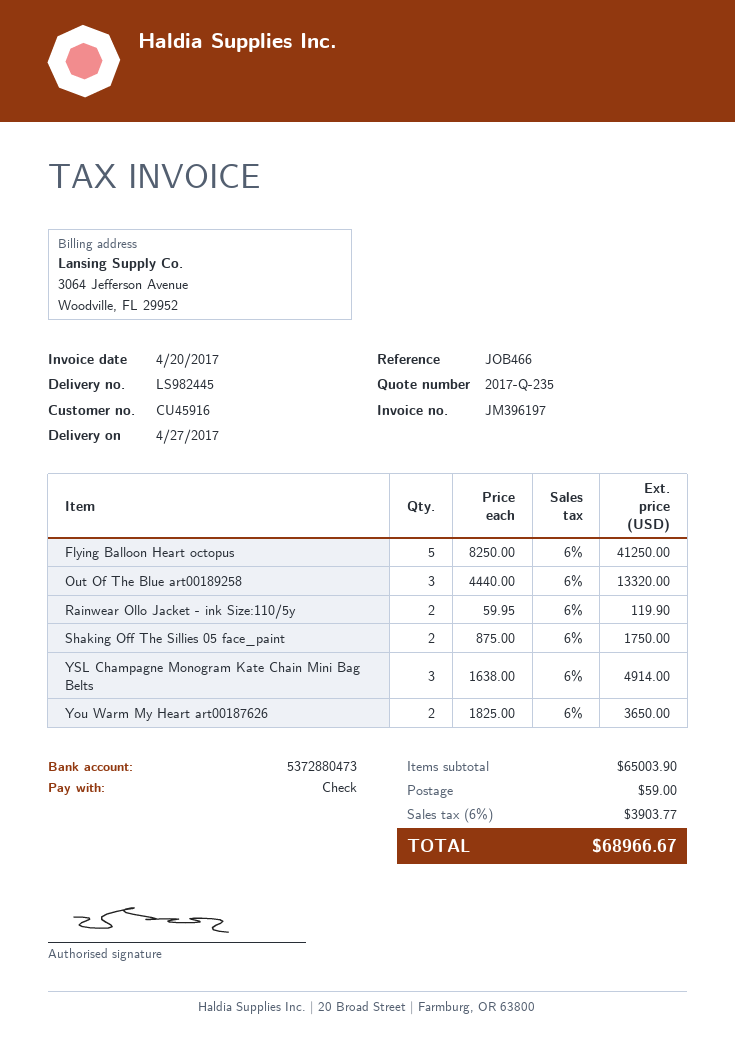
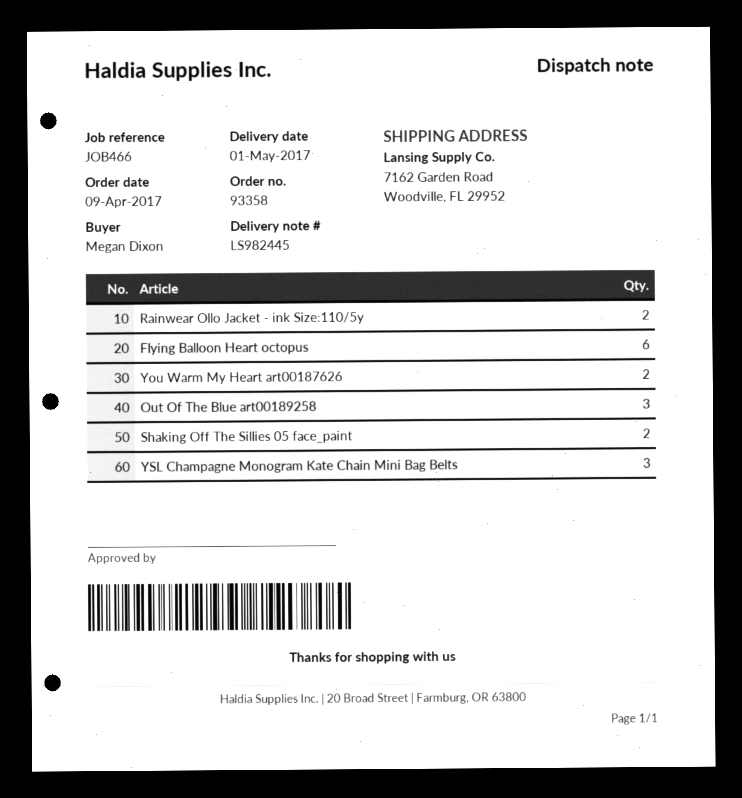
delivery date: 2017-04-27 -> 2017-05-01
Flying Balloon Heart octopus: 5 -> 6

